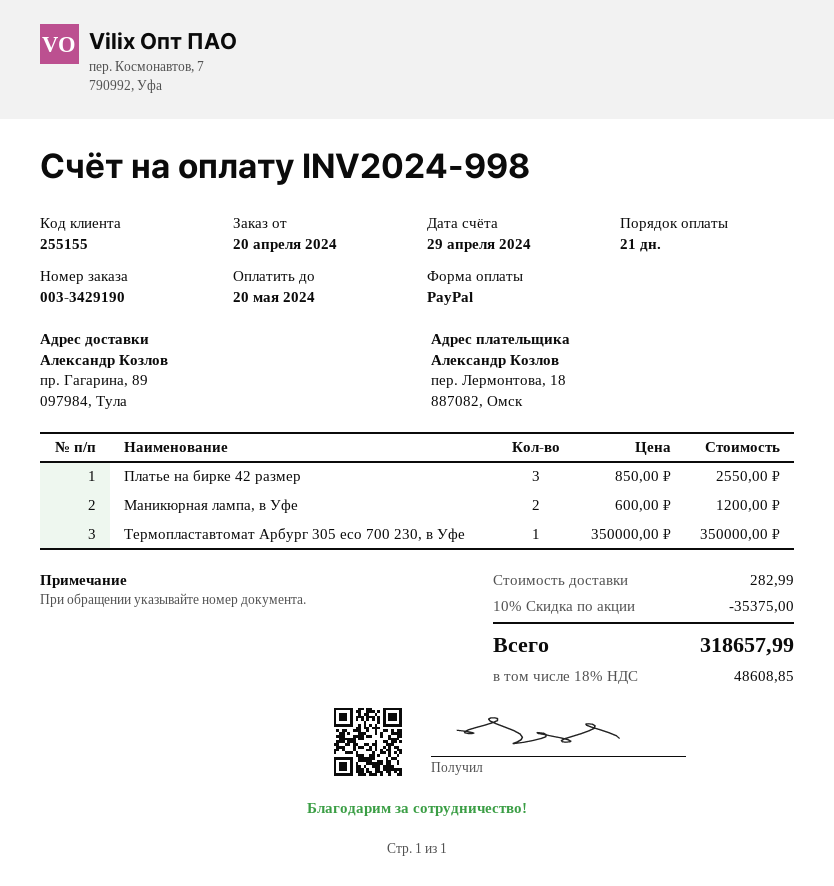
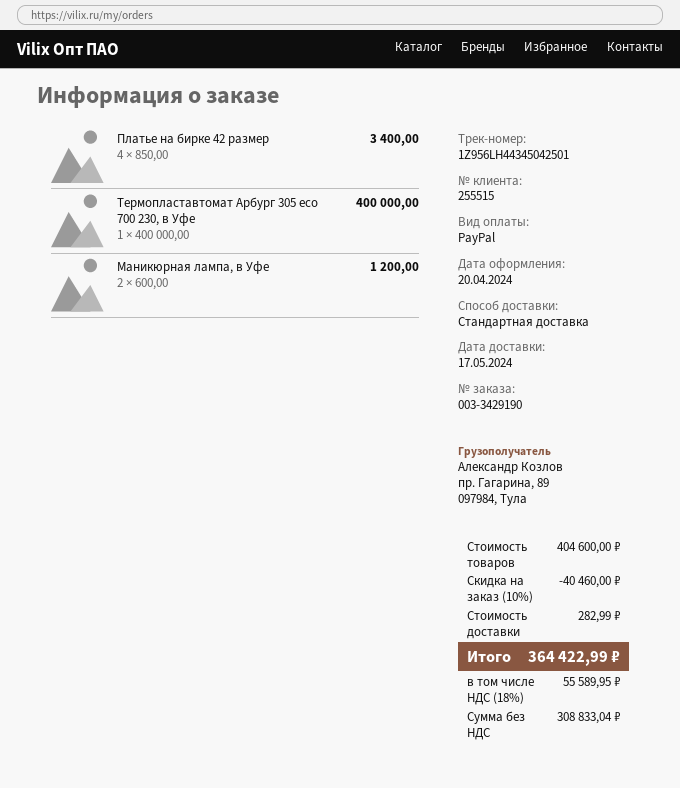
customer number: 255155 -> 255515
Платье на бирке 42 размер: 3 x 850.00 = 2550.00 -> 4 x 850.00 = 3400.00
Термопластавтомат Арбург 305 eco 700 230, в Уфе: 1 x 350000.00 = 350000.00 -> 1 x 400000.00 = 400000.00
discount: 10% = 35375.00 -> 10% = 40460.00
tax: 18% = 48608.85 -> 18% = 55589.95
total: 318657.99 -> 364422.99

